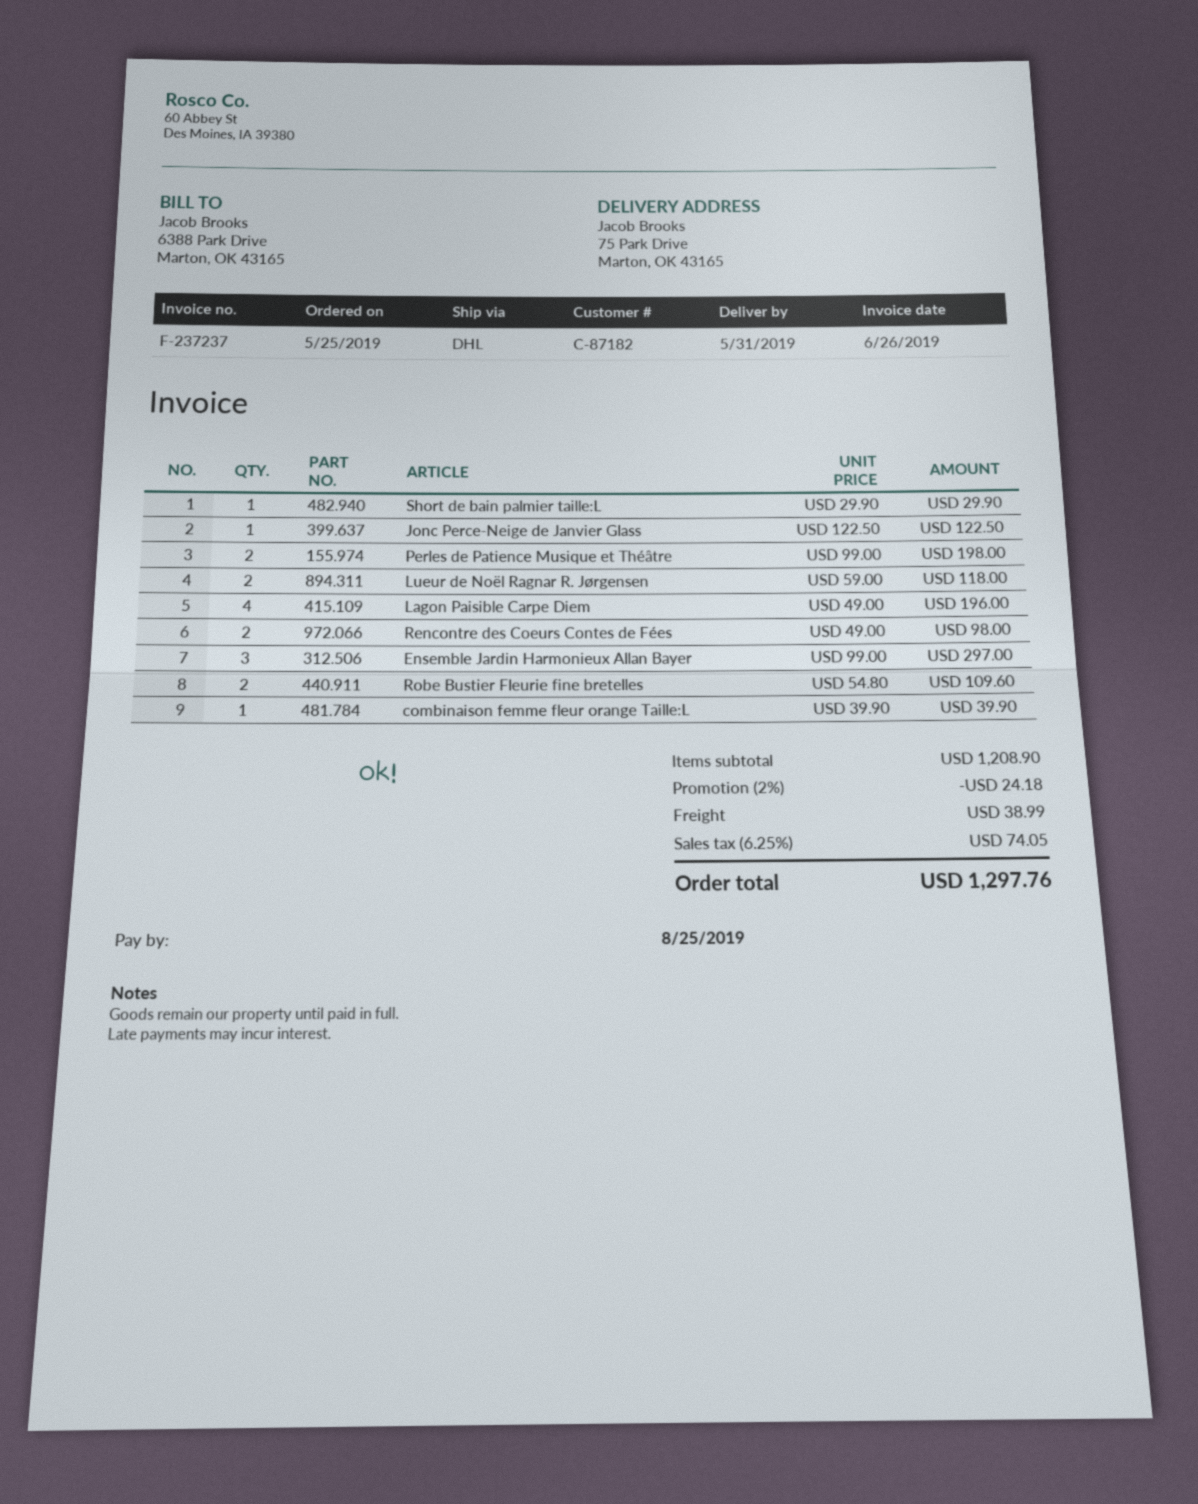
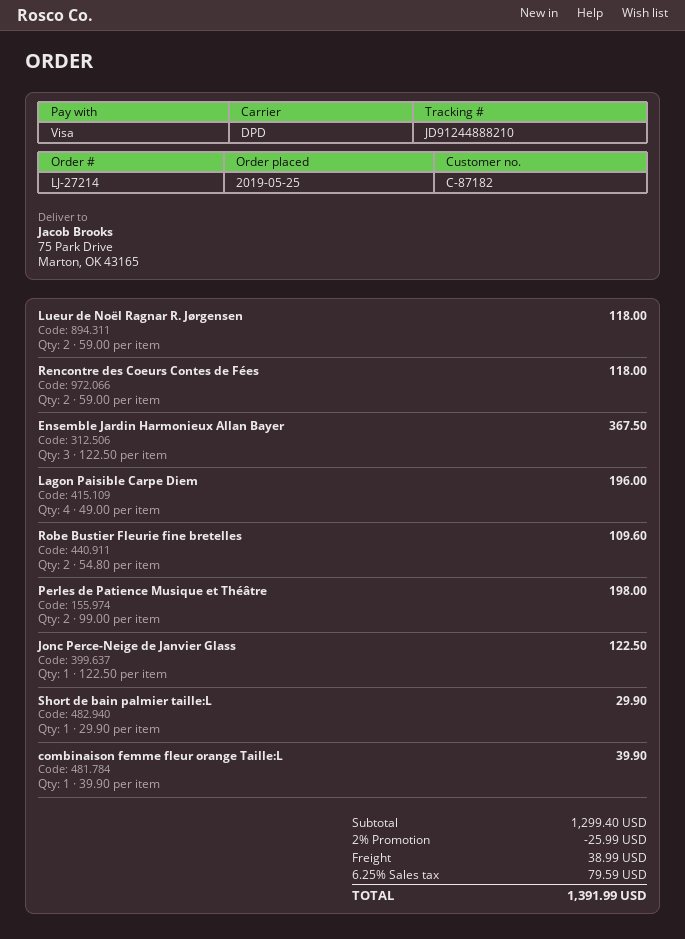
shipping method: DHL -> DPD
Rencontre des Coeurs Contes de Fées: 2 x 49.00 = 98.00 -> 2 x 59.00 = 118.00
Ensemble Jardin Harmonieux Allan Bayer: 3 x 99.00 = 297.00 -> 3 x 122.50 = 367.50
subtotal: 1208.90 -> 1299.40
discount: 2% = 24.18 -> 2% = 25.99
tax: 6.25% = 74.05 -> 6.25% = 79.59
total: 1297.76 -> 1391.99

